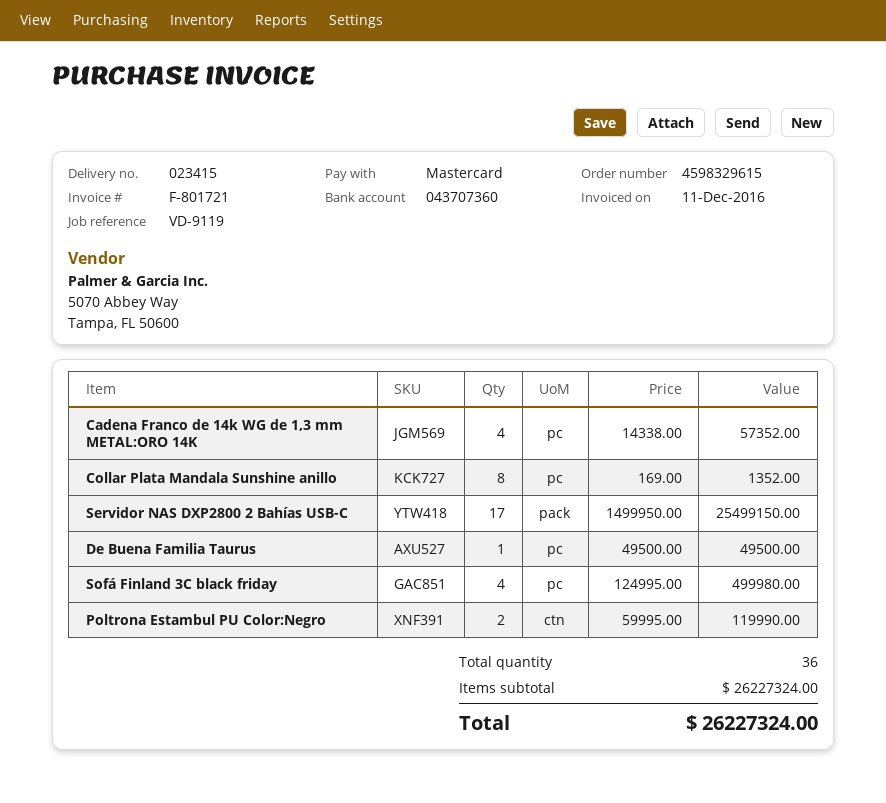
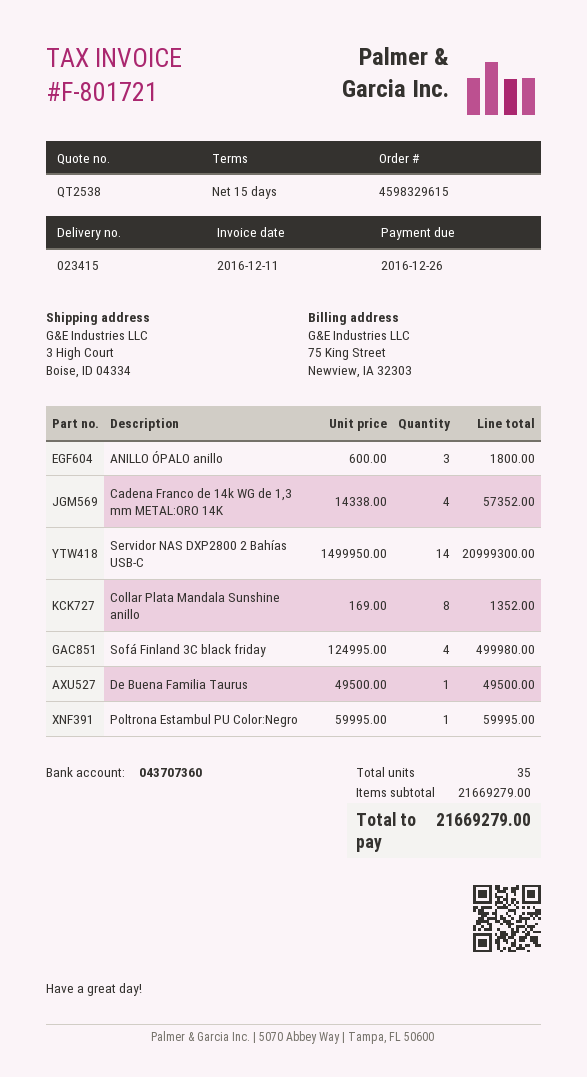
Servidor NAS DXP2800 2 Bahías USB-C: 17 x 1499950.00 = 25499150.00 -> 14 x 1499950.00 = 20999300.00
Poltrona Estambul PU Color:Negro: 2 x 59995.00 = 119990.00 -> 1 x 59995.00 = 59995.00
ANILLO ÓPALO anillo: none -> 3 x 600.00 = 1800.00
total quantity: 36 -> 35
subtotal: 26227324.00 -> 21669279.00
total: 26227324.00 -> 21669279.00

